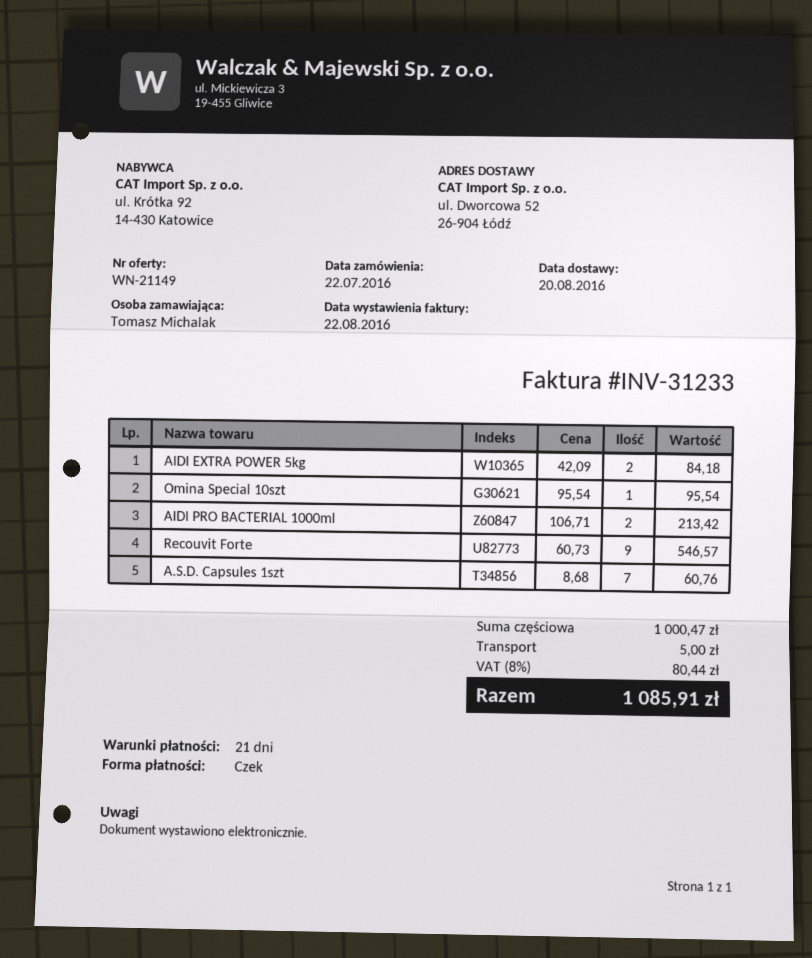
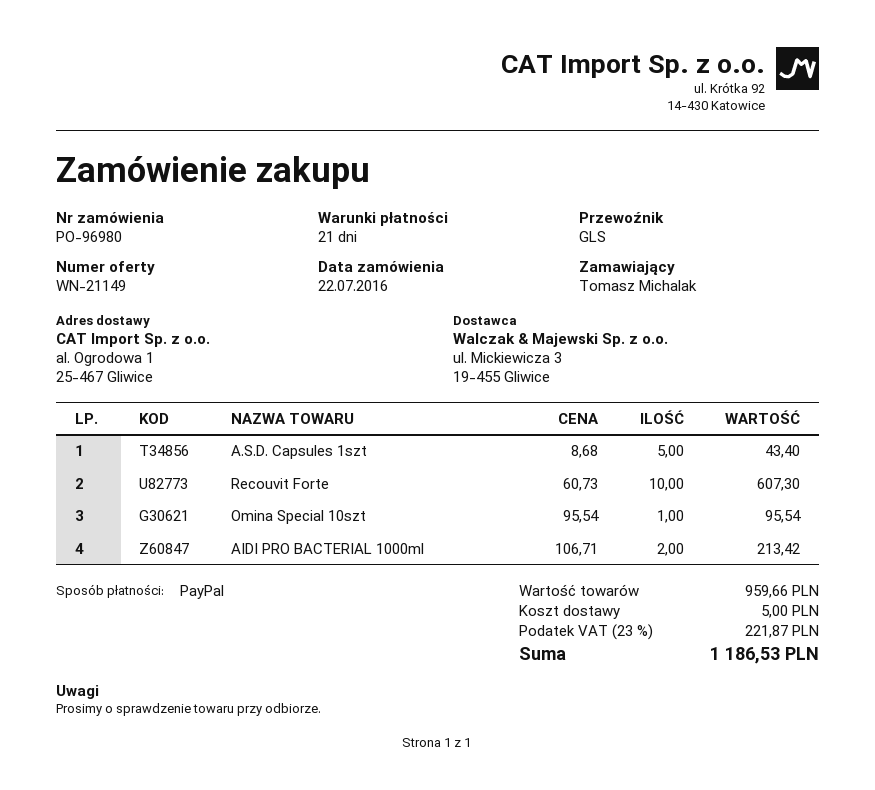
payment method: cheque -> PayPal
ship to: ul. Dworcowa 52, 26-904 Łódź -> al. Ogrodowa 1, 25-467 Gliwice
AIDI EXTRA POWER 5kg: 2 x 42.09 = 84.18 -> none
Recouvit Forte: 9 x 60.73 = 546.57 -> 10 x 60.73 = 607.30
A.S.D. Capsules 1szt: 7 x 8.68 = 60.76 -> 5 x 8.68 = 43.40
subtotal: 1000.47 -> 959.66
tax: 8% = 80.44 -> 23% = 221.87
total: 1085.91 -> 1186.53

